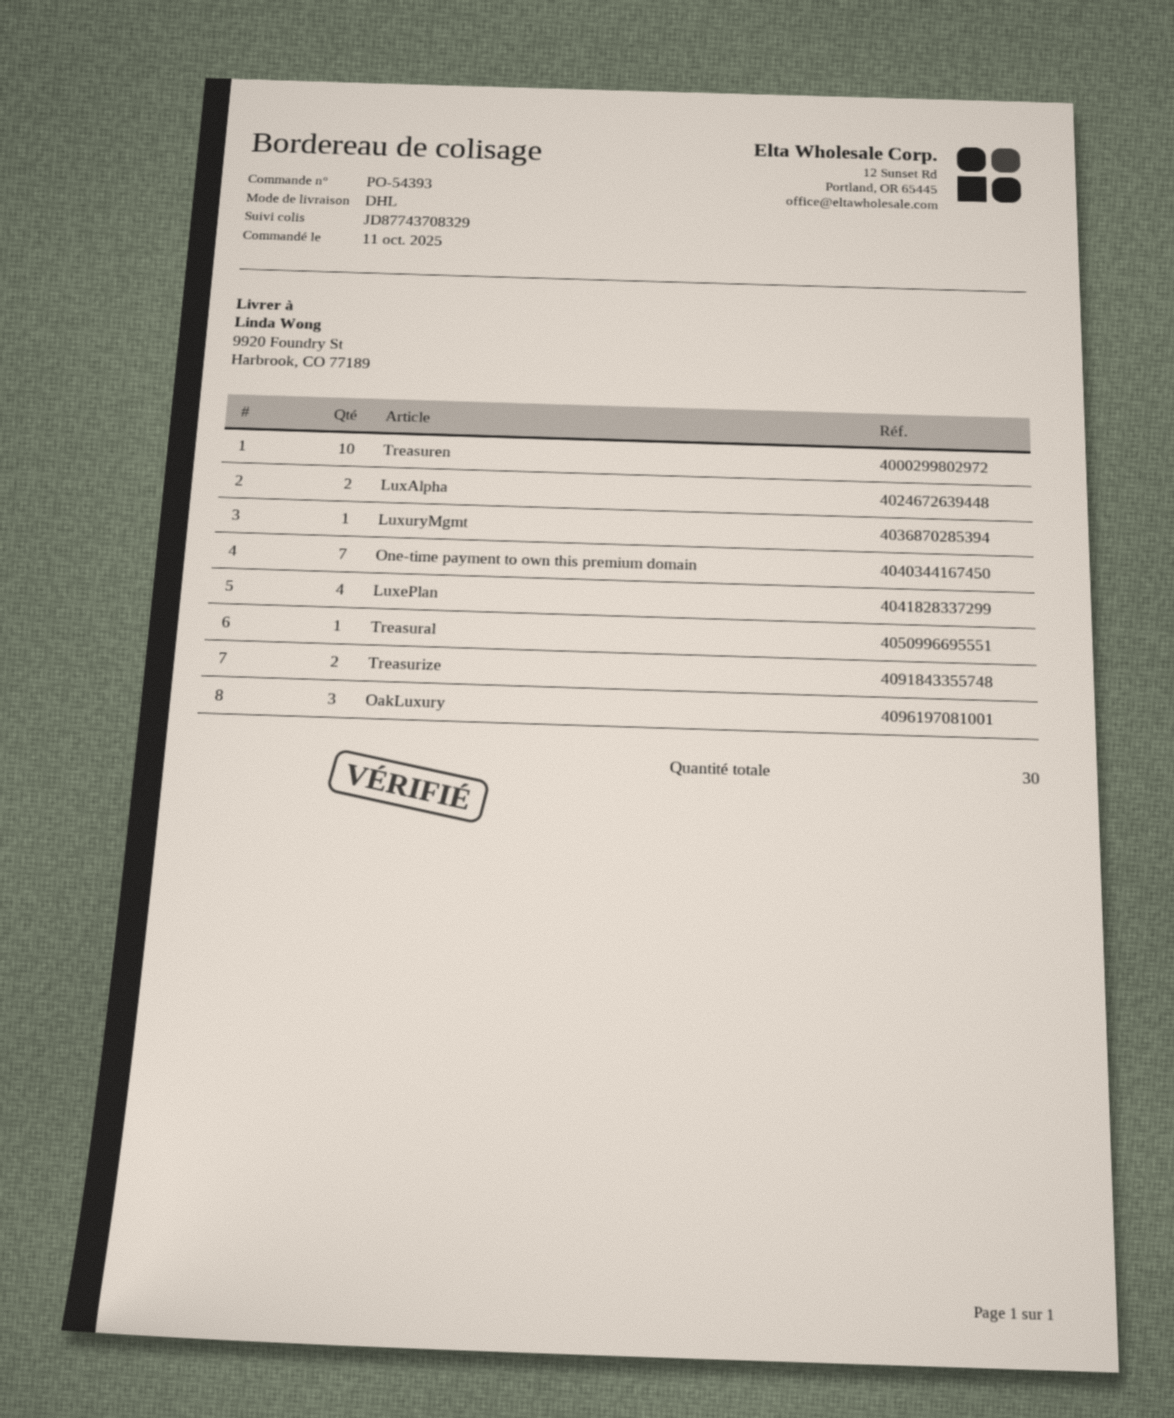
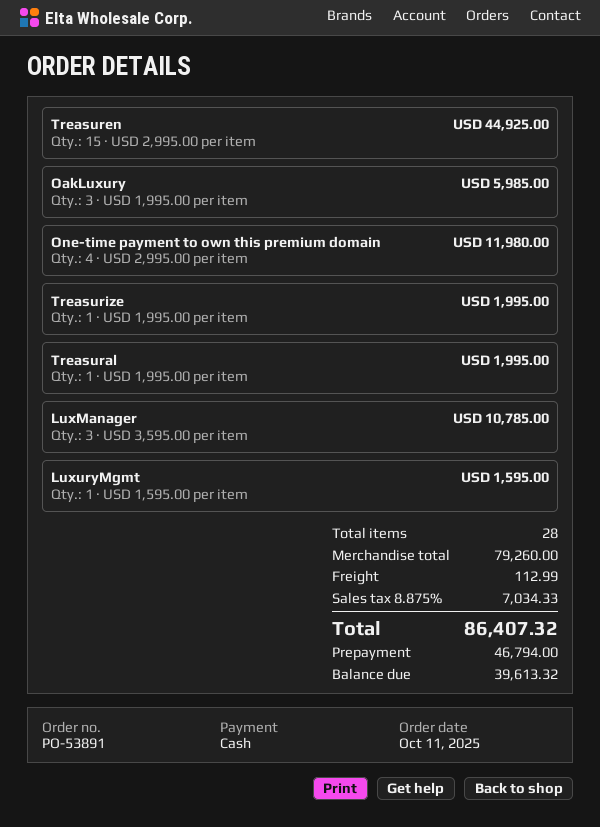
order number: PO-54393 -> PO-53891
Treasuren: 10 -> 15
LuxAlpha: 2 -> none
One-time payment to own this premium domain: 7 -> 4
LuxePlan: 4 -> none
Treasurize: 2 -> 1
LuxManager: none -> 3
total quantity: 30 -> 28

